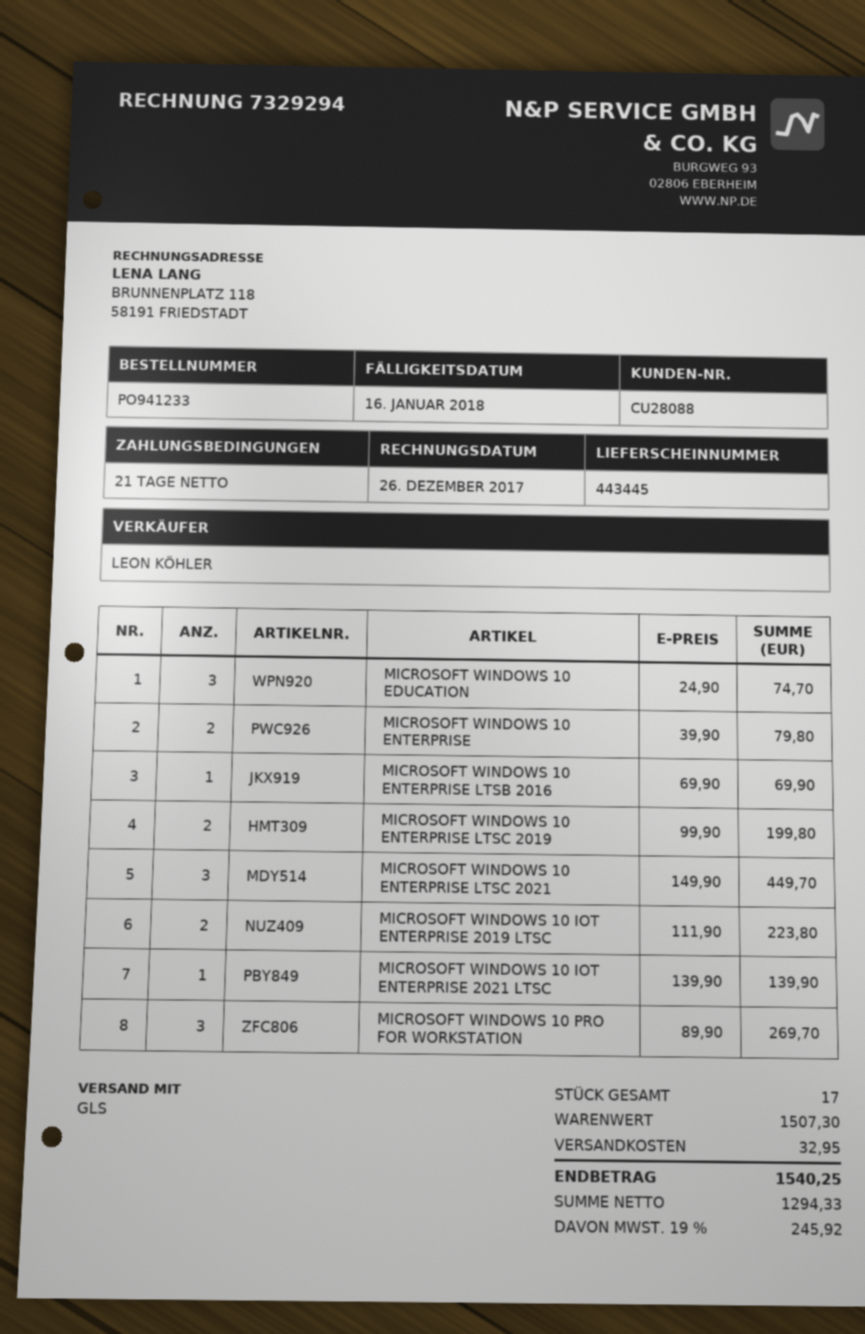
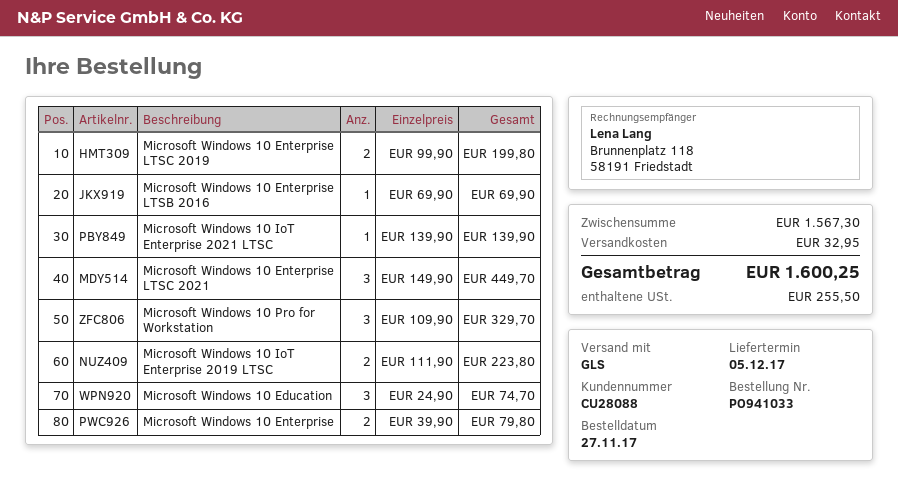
order number: PO941233 -> PO941033
MICROSOFT WINDOWS 10 PRO FOR WORKSTATION: 3 x 89.90 = 269.70 -> 3 x 109.90 = 329.70
subtotal: 1507.30 -> 1567.30
tax: 245.92 -> 255.50
total: 1540.25 -> 1600.25

